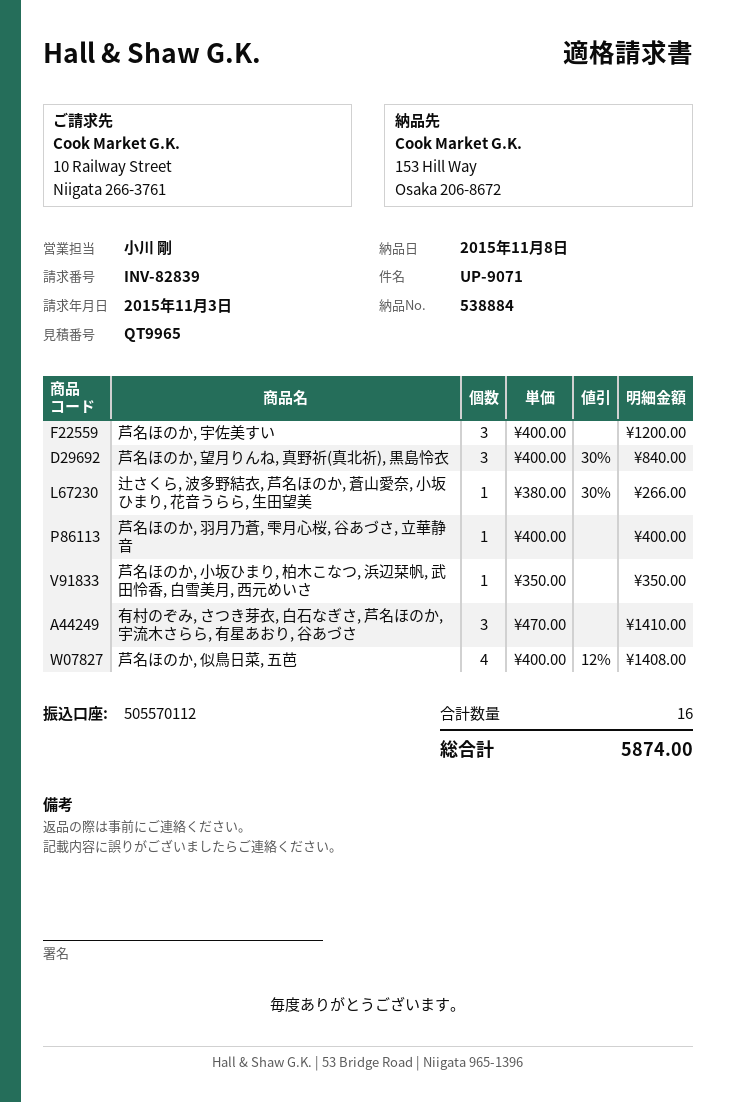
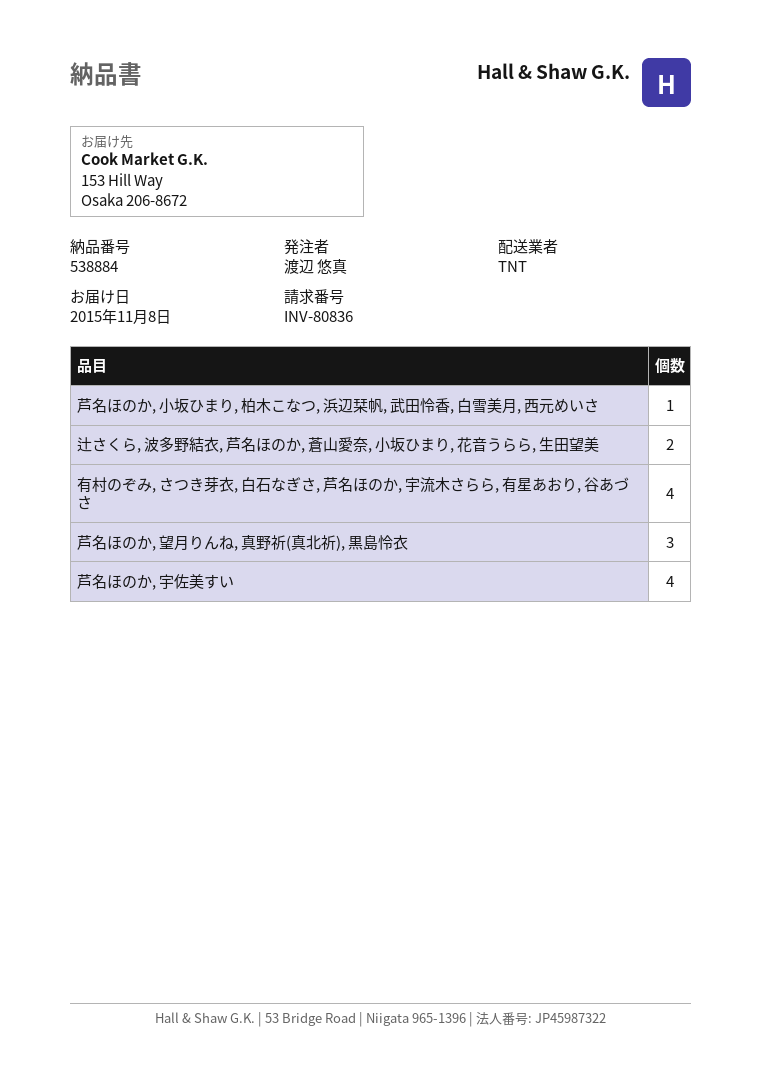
invoice number: INV-82839 -> INV-80836
芦名ほのか, 宇佐美すい: 3 -> 4
辻さくら, 波多野結衣, 芦名ほのか, 蒼山愛奈, 小坂ひまり, 花音うらら, 生田望美: 1 -> 2
芦名ほのか, 羽月乃蒼, 雫月心桜, 谷あづさ, 立華静音: 1 -> none
有村のぞみ, さつき芽衣, 白石なぎさ, 芦名ほのか, 宇流木さらら, 有星あおり, 谷あづさ: 3 -> 4
芦名ほのか, 似鳥日菜, 五芭: 4 -> none

